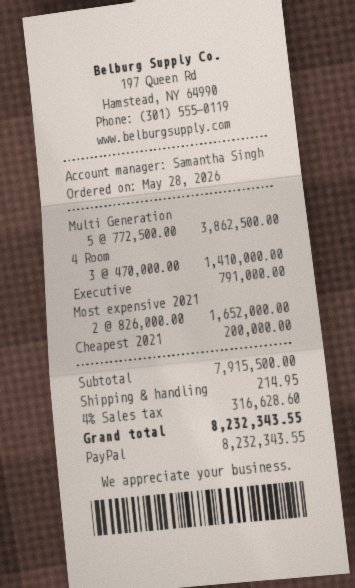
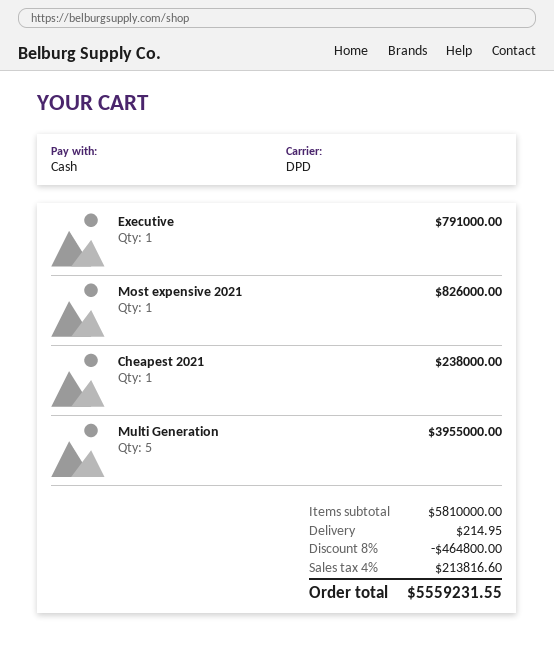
payment method: PayPal -> cash
Multi Generation: 5 for 3862500.00 -> 5 for 3955000.00
4 Room: 3 for 1410000.00 -> none
Most expensive 2021: 2 for 1652000.00 -> 1 for 826000.00
Cheapest 2021: 1 for 200000.00 -> 1 for 238000.00
subtotal: 7915500.00 -> 5810000.00
discount: none -> 8% = 464800.00
tax: 4% = 316628.60 -> 4% = 213816.60
total: 8232343.55 -> 5559231.55

